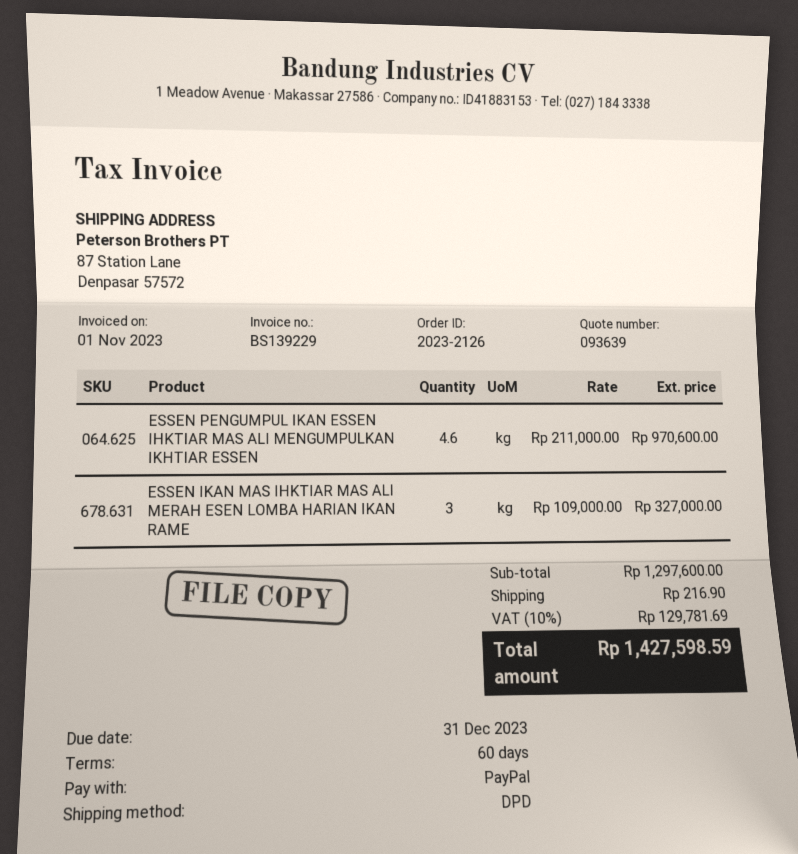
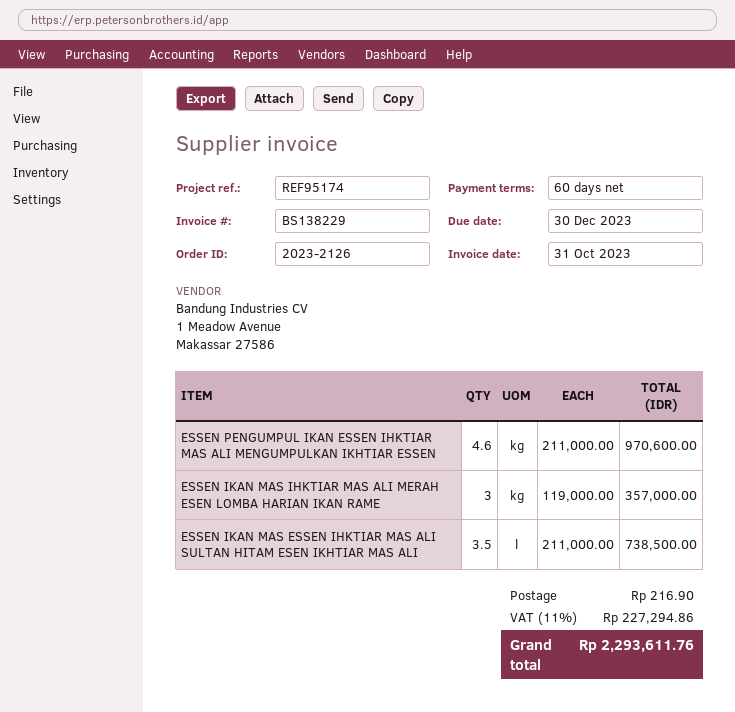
invoice number: BS139229 -> BS138229
invoice date: 2023-11-01 -> 2023-10-31
due date: 2023-12-31 -> 2023-12-30
ESSEN IKAN MAS IHKTIAR MAS ALI MERAH ESEN LOMBA HARIAN IKAN RAME: 3 x 109000.00 = 327000.00 -> 3 x 119000.00 = 357000.00
ESSEN IKAN MAS ESSEN IHKTIAR MAS ALI SULTAN HITAM ESEN IKHTIAR MAS ALI: none -> 3.5 x 211000.00 = 738500.00
tax: 10% = 129781.69 -> 11% = 227294.86
total: 1427598.59 -> 2293611.76

